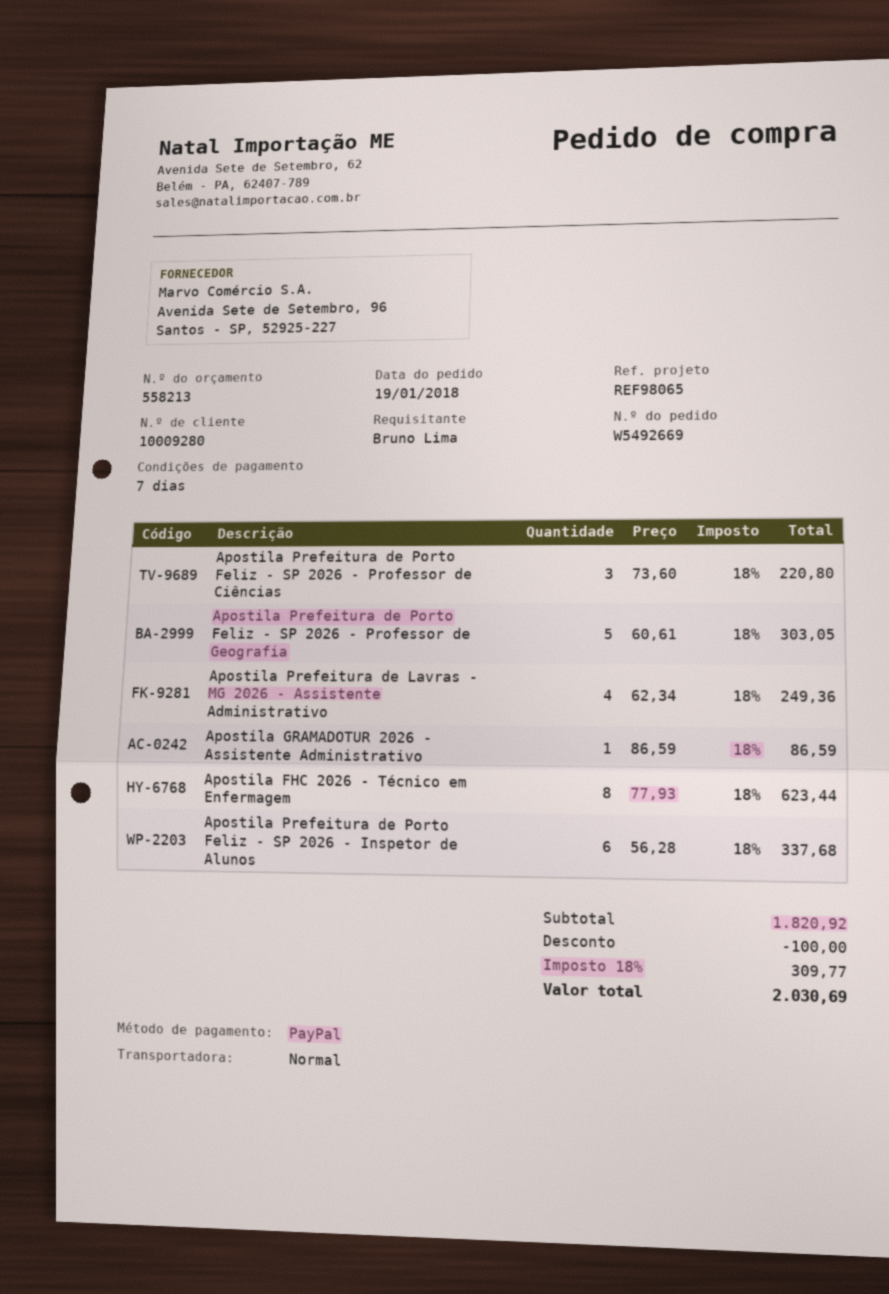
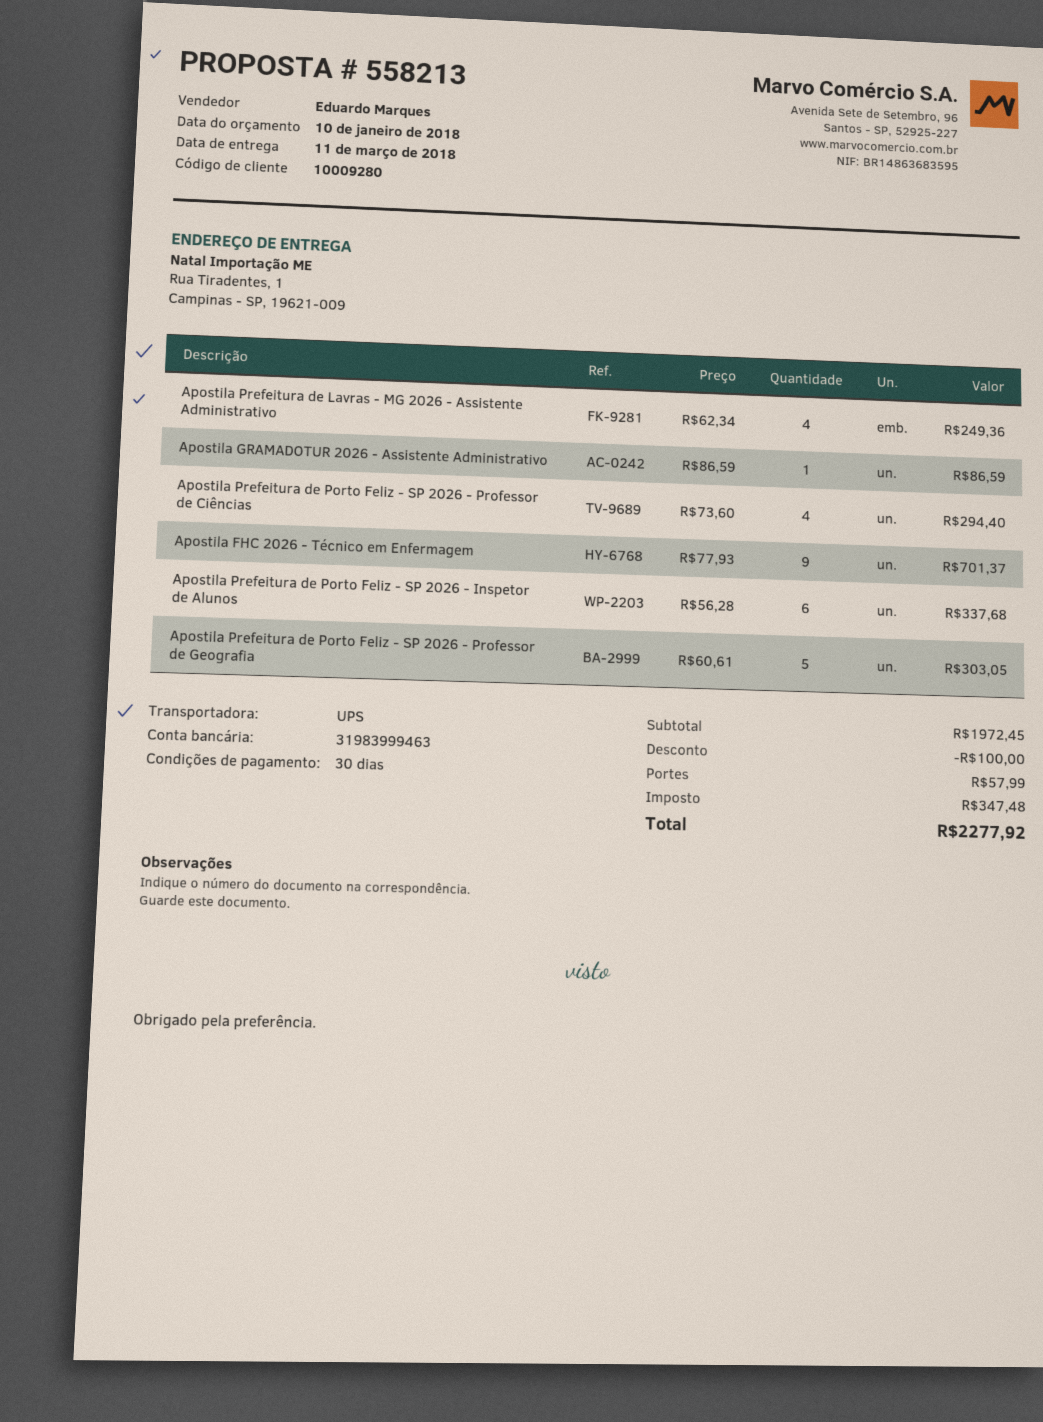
payment terms: 7 days -> 30 days
shipping method: standard -> UPS
Apostila Prefeitura de Porto Feliz - SP 2026 - Professor de Ciências: 3 x 73.60 = 220.80 -> 4 x 73.60 = 294.40
Apostila FHC 2026 - Técnico em Enfermagem: 8 x 77.93 = 623.44 -> 9 x 77.93 = 701.37
subtotal: 1820.92 -> 1972.45
shipping: none -> 57.99
tax: 309.77 -> 347.48
total: 2030.69 -> 2277.92

